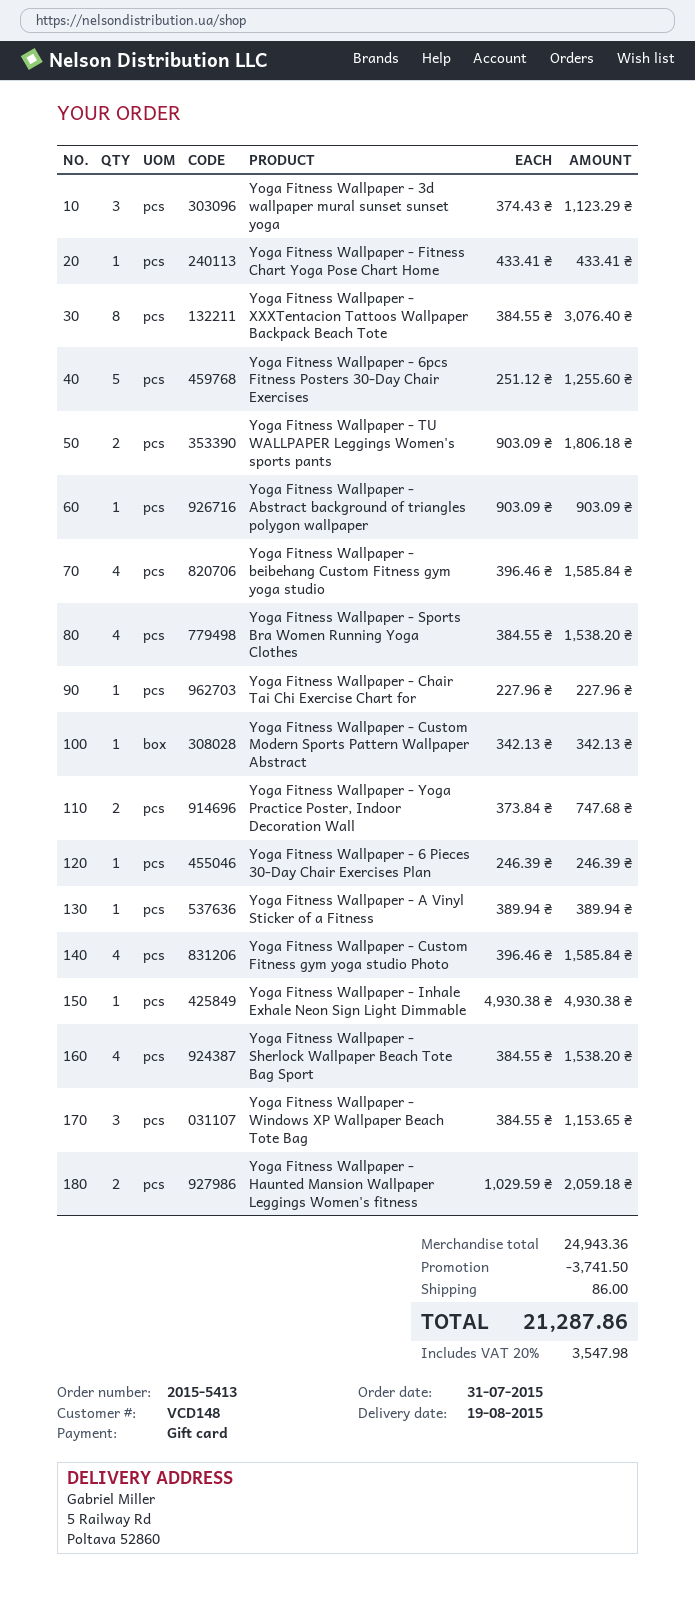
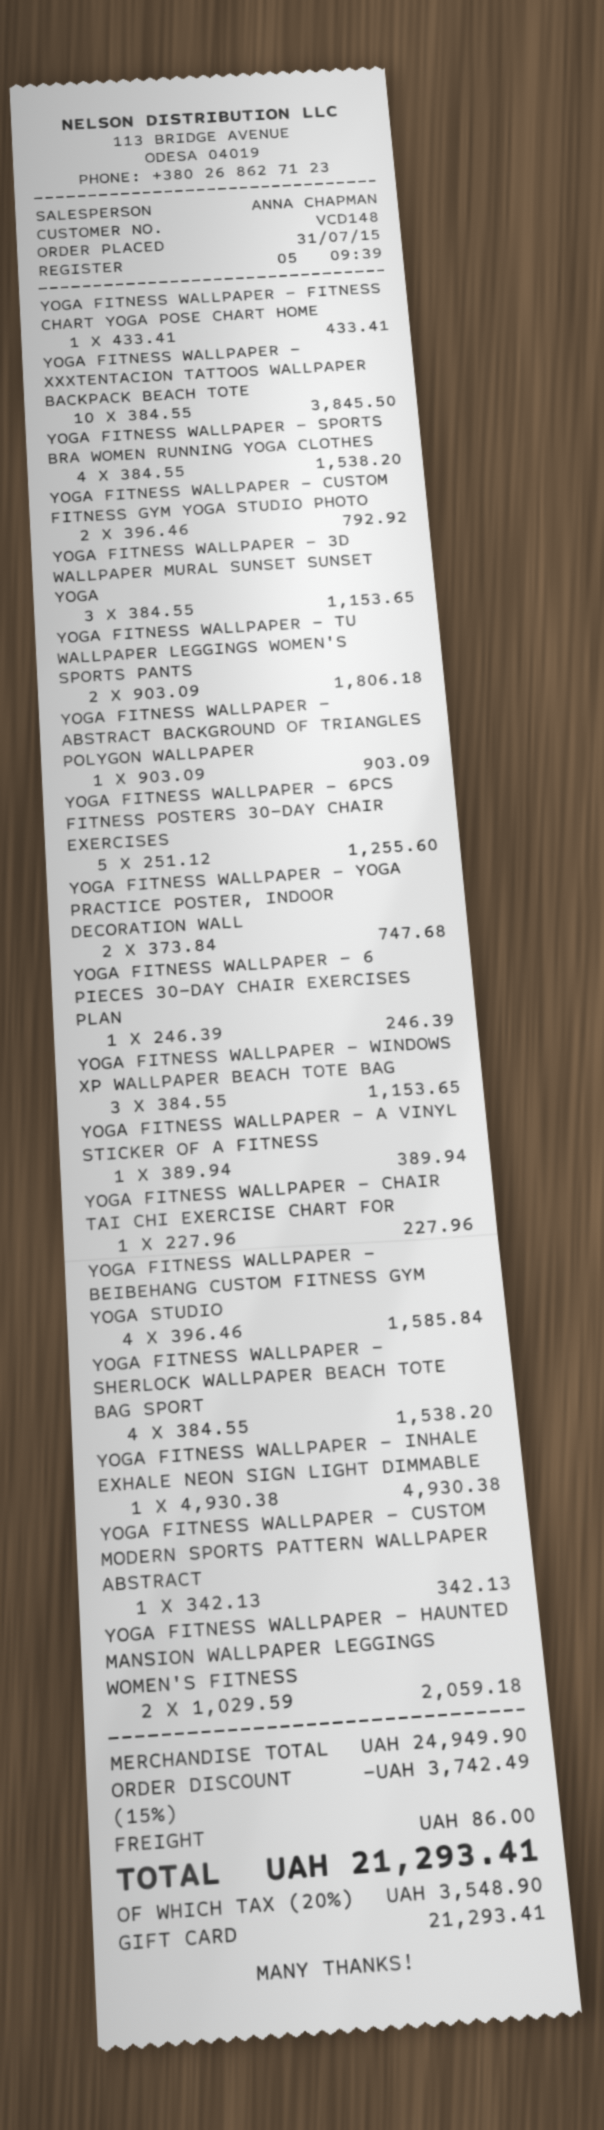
Yoga Fitness Wallpaper - 3d wallpaper mural sunset sunset yoga: 3 x 374.43 = 1123.29 -> 3 x 384.55 = 1153.65
Yoga Fitness Wallpaper - XXXTentacion Tattoos Wallpaper Backpack Beach Tote: 8 x 384.55 = 3076.40 -> 10 x 384.55 = 3845.50
Yoga Fitness Wallpaper - Custom Fitness gym yoga studio Photo: 4 x 396.46 = 1585.84 -> 2 x 396.46 = 792.92
subtotal: 24943.36 -> 24949.90
discount: 3741.50 -> 3742.49
tax: 20% = 3547.98 -> 20% = 3548.90
total: 21287.86 -> 21293.41

